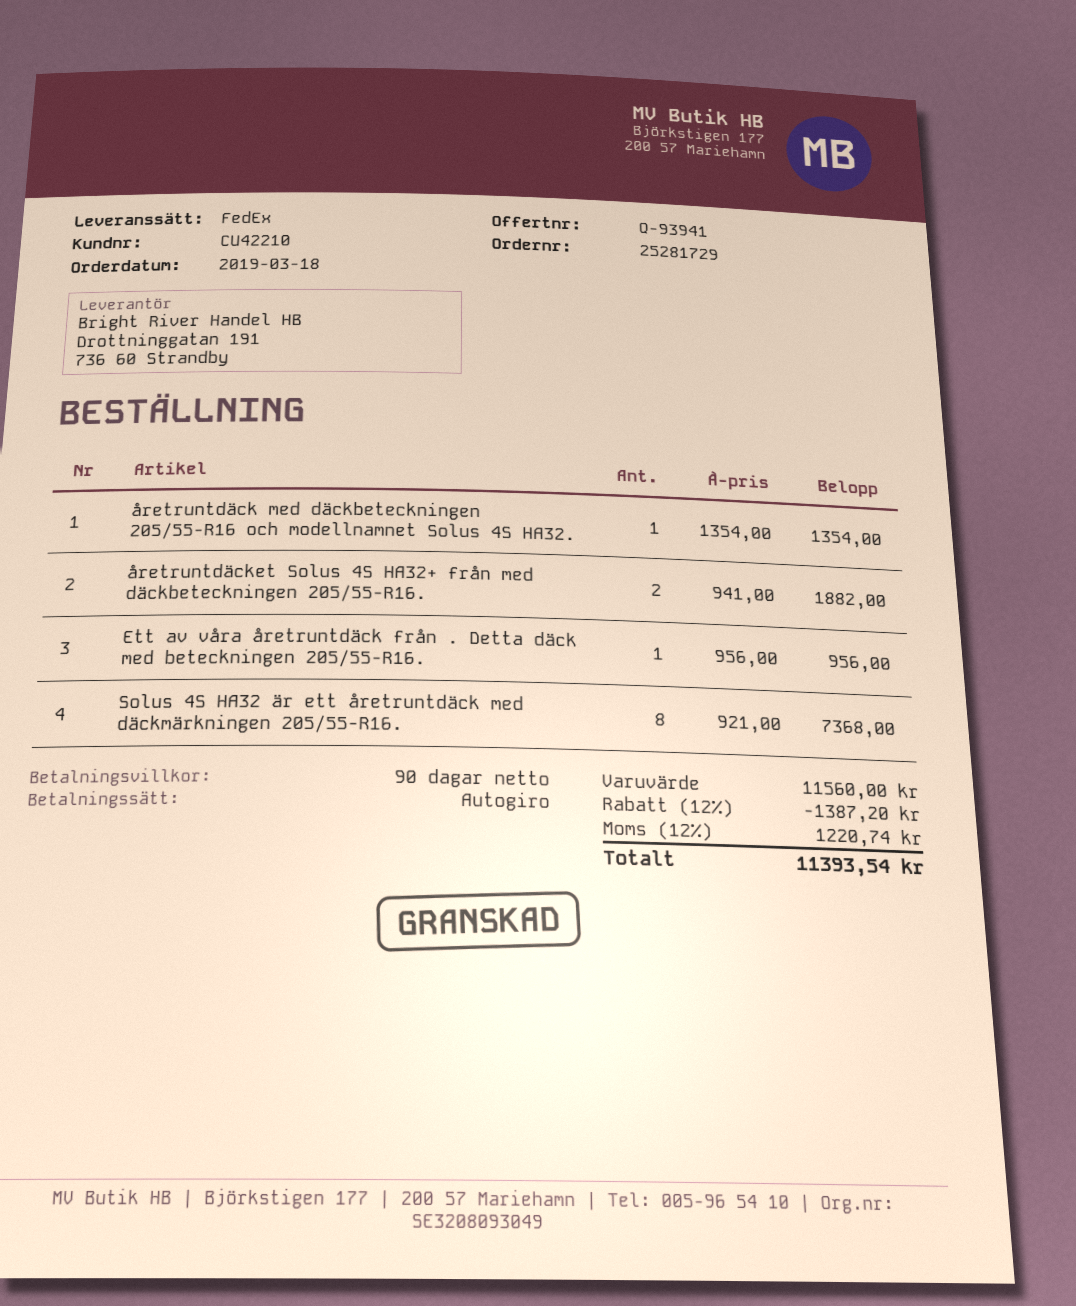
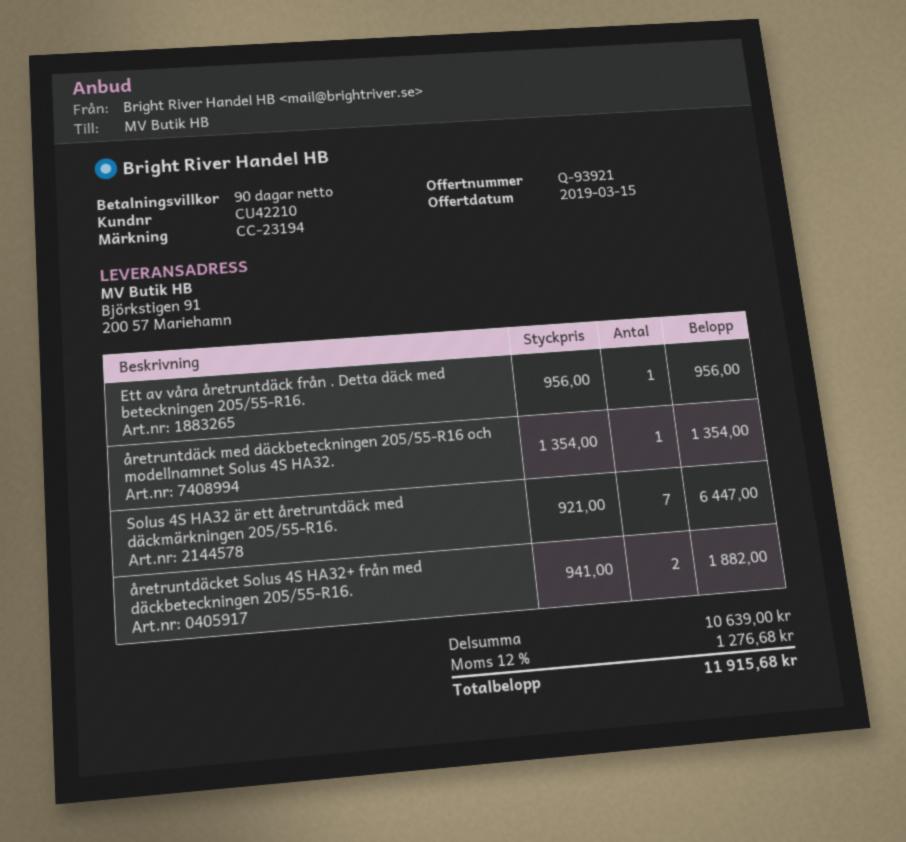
quote number: Q-93941 -> Q-93921
Solus 4S HA32 är ett åretruntdäck med däckmärkningen 205/55-R16.: 8 x 921.00 = 7368.00 -> 7 x 921.00 = 6447.00
subtotal: 11560.00 -> 10639.00
discount: 12% = 1387.20 -> none
tax: 12% = 1220.74 -> 12% = 1276.68
total: 11393.54 -> 11915.68

